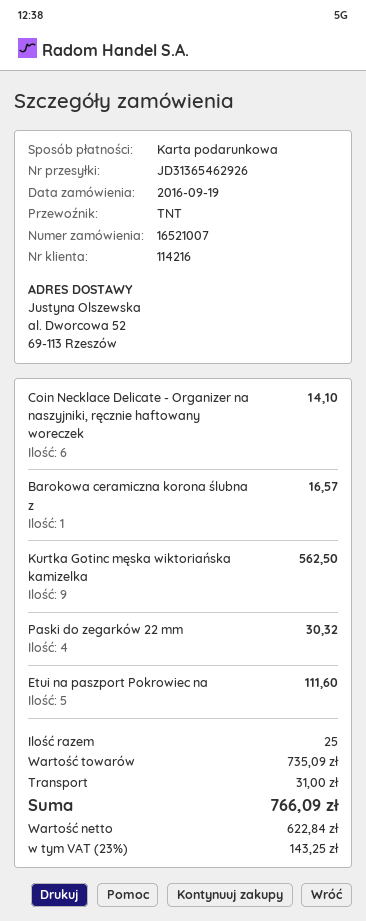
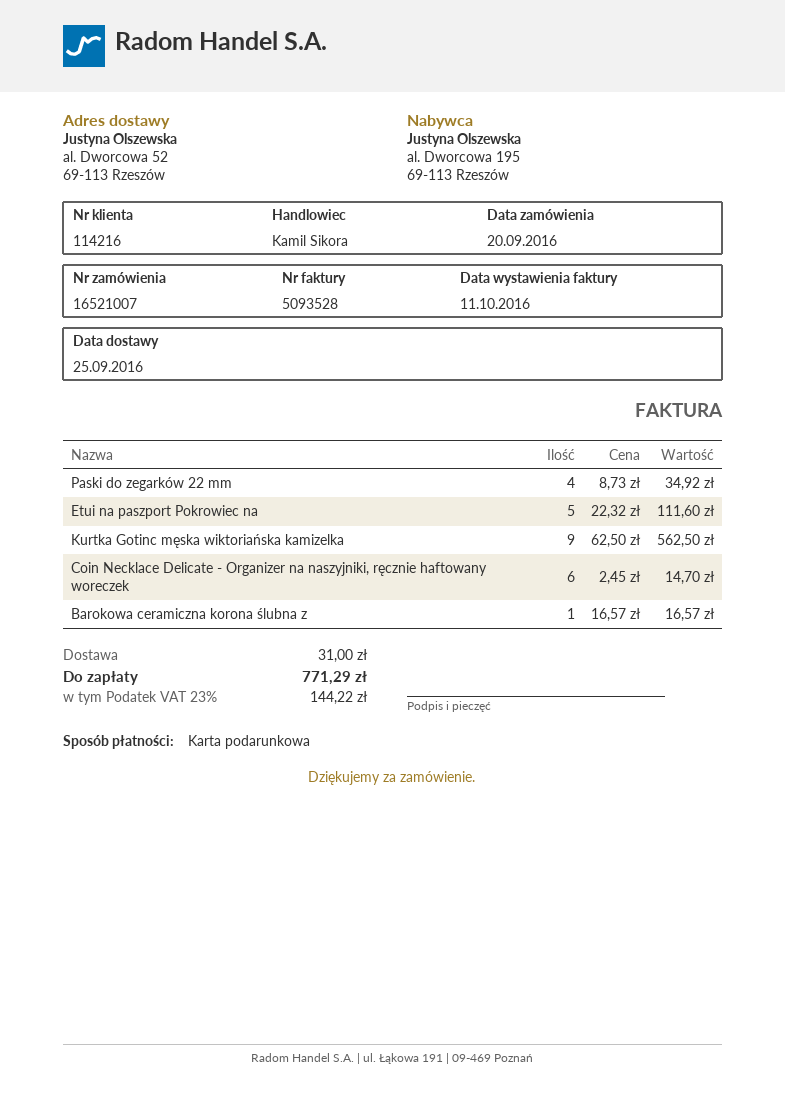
order date: 2016-09-19 -> 2016-09-20
Coin Necklace Delicate - Organizer na naszyjniki, ręcznie haftowany woreczek: 6 for 14.10 -> 6 for 14.70
Paski do zegarków 22 mm: 4 for 30.32 -> 4 for 34.92
tax: 23% = 143.25 -> 23% = 144.22
total: 766.09 -> 771.29

